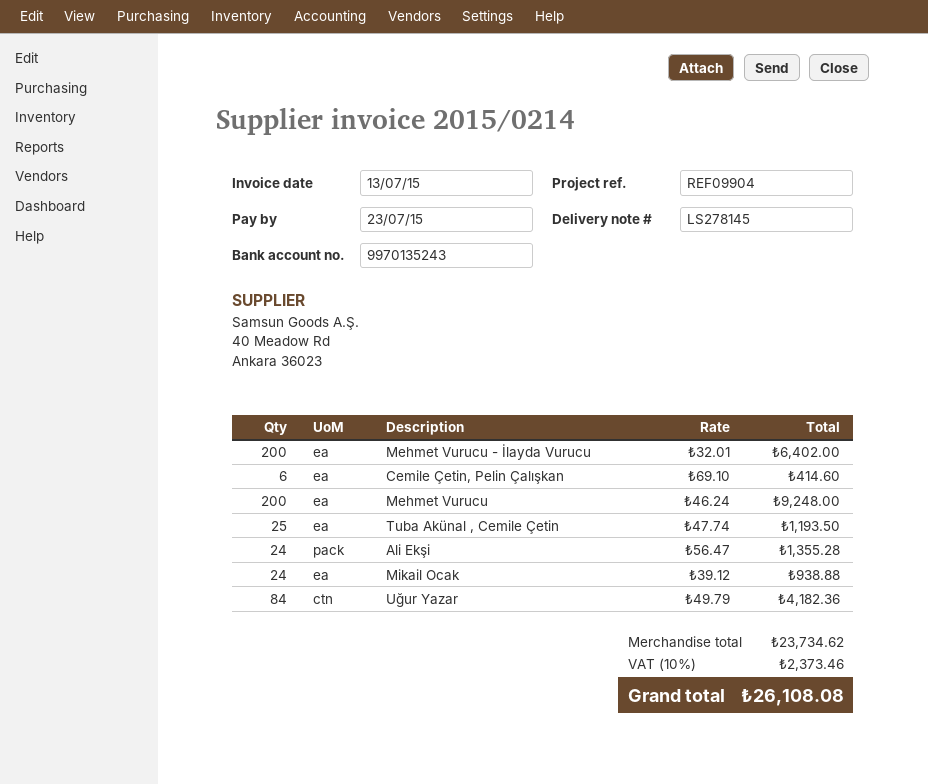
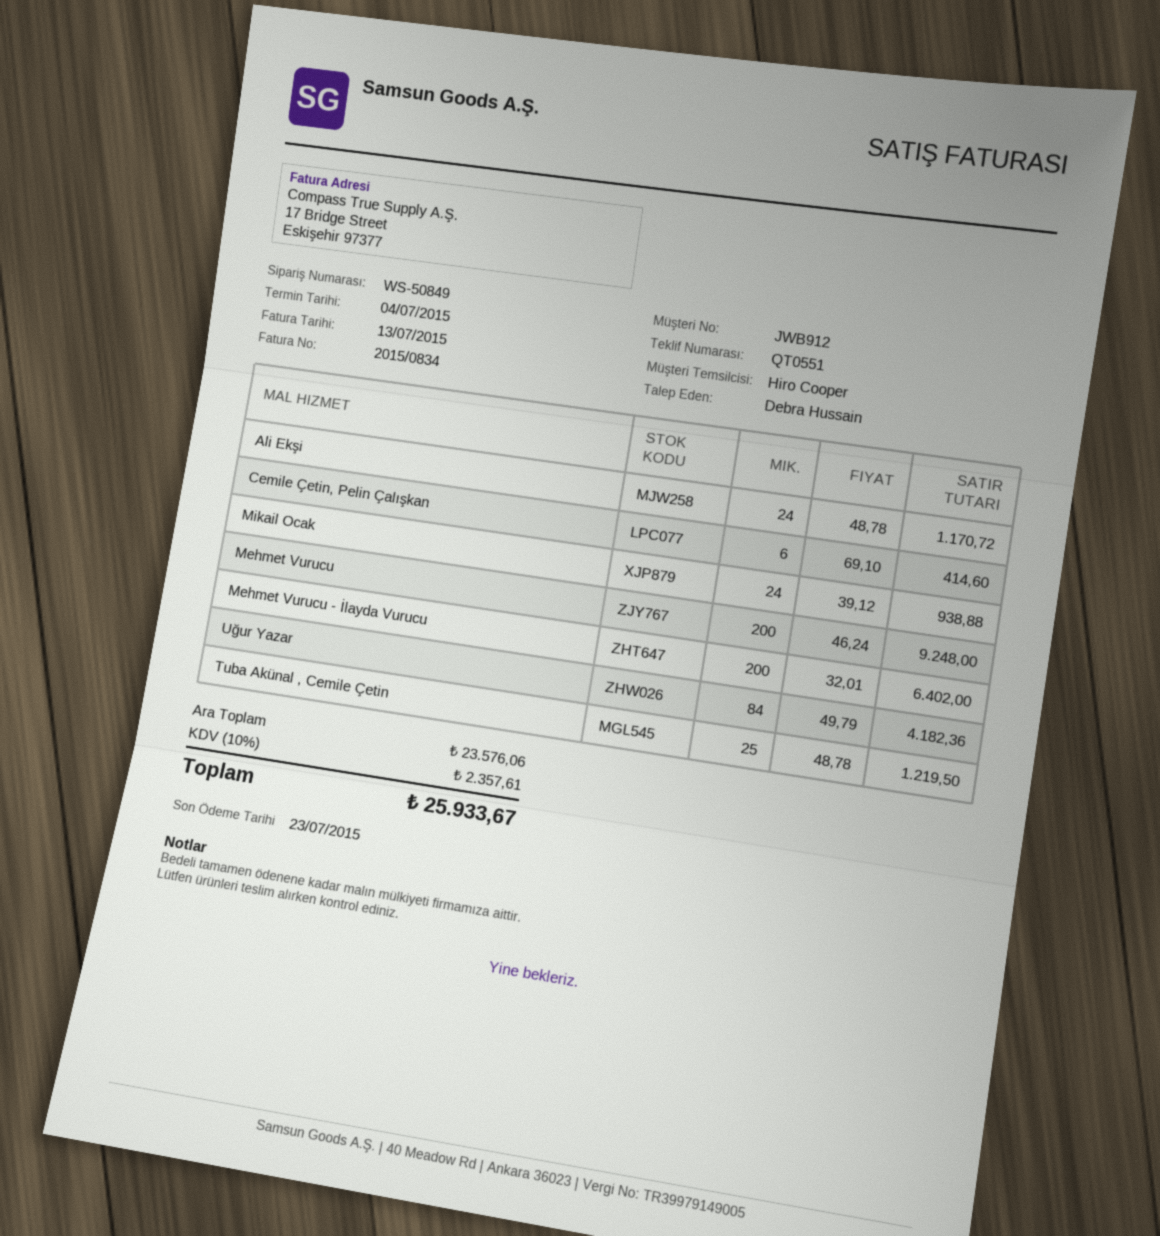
invoice number: 2015/0214 -> 2015/0834
Tuba Akünal , Cemile Çetin: 25 x 47.74 = 1193.50 -> 25 x 48.78 = 1219.50
Ali Ekşi: 24 x 56.47 = 1355.28 -> 24 x 48.78 = 1170.72
subtotal: 23734.62 -> 23576.06
tax: 10% = 2373.46 -> 10% = 2357.61
total: 26108.08 -> 25933.67

